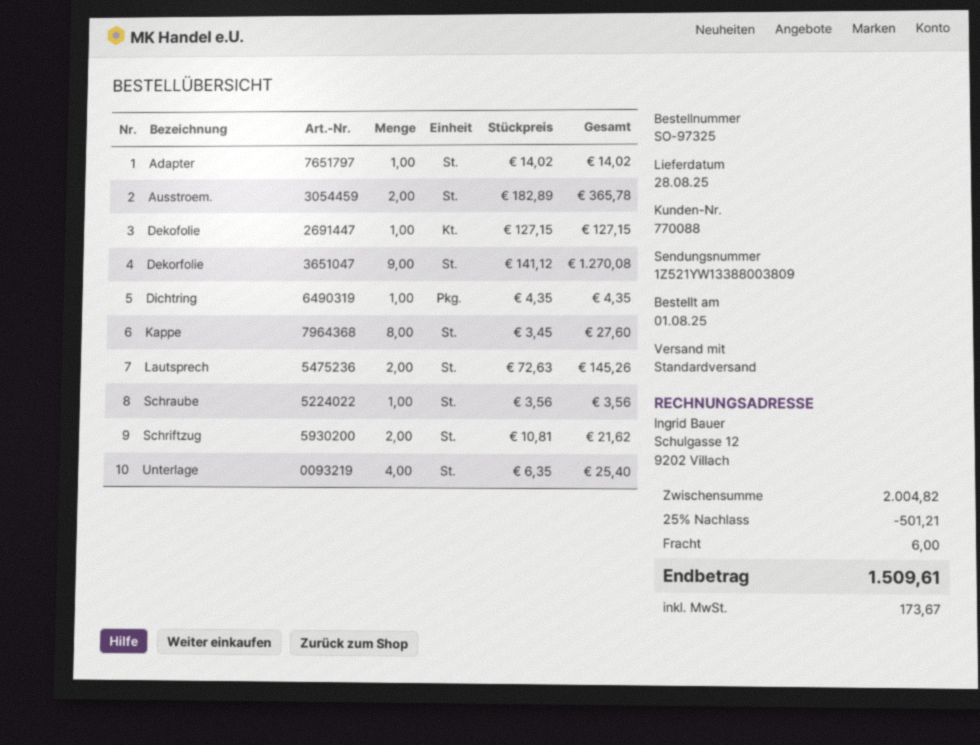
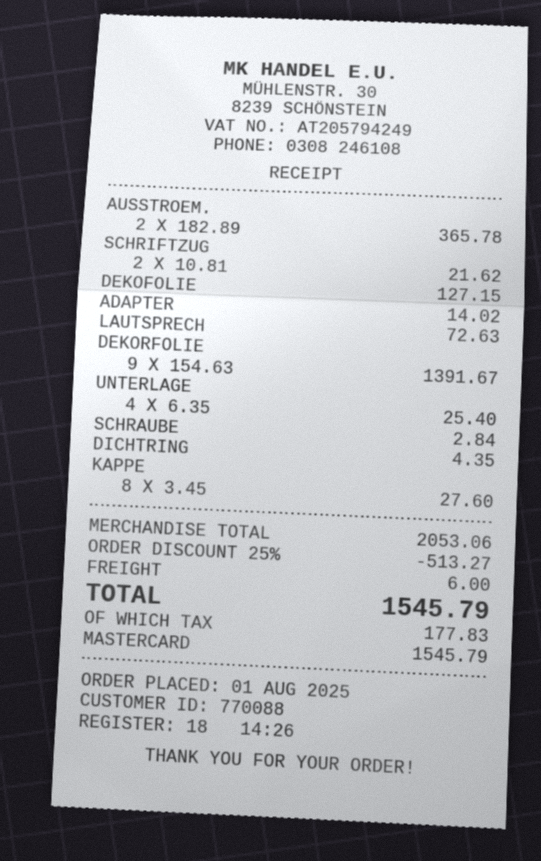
Dekorfolie: 9 x 141.12 = 1270.08 -> 9 x 154.63 = 1391.67
Lautsprech: 2 x 72.63 = 145.26 -> 1 x 72.63 = 72.63
Schraube: 1 x 3.56 = 3.56 -> 1 x 2.84 = 2.84
subtotal: 2004.82 -> 2053.06
discount: 25% = 501.21 -> 25% = 513.27
tax: 173.67 -> 177.83
total: 1509.61 -> 1545.79

